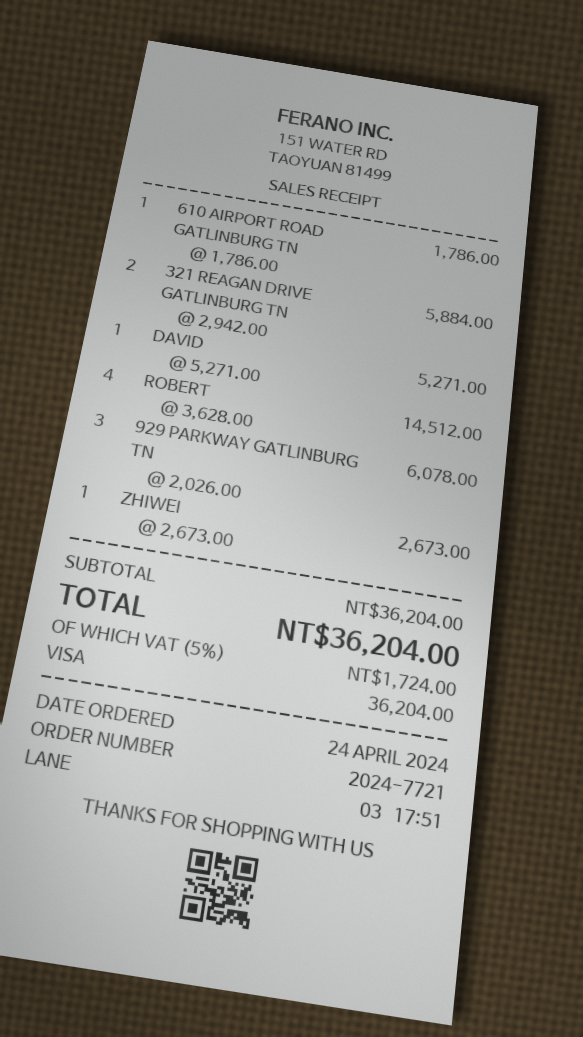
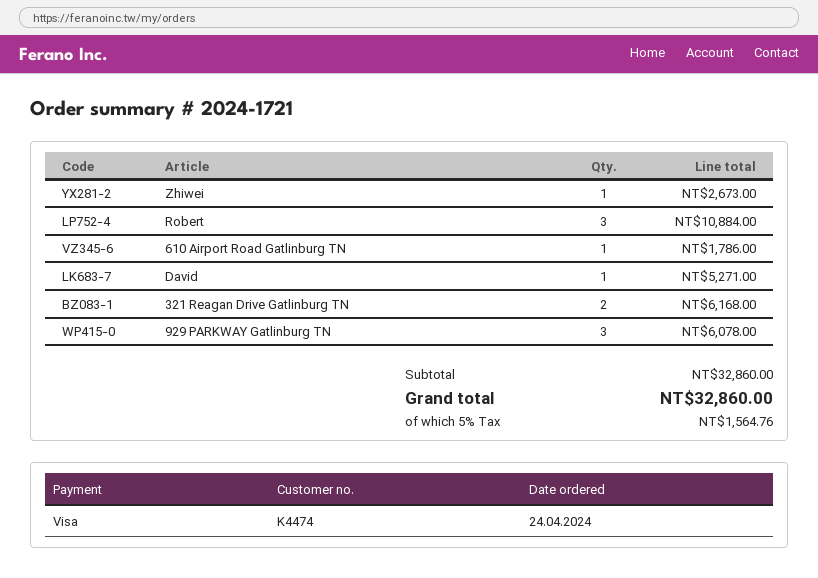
order number: 2024-7721 -> 2024-1721
321 REAGAN DRIVE GATLINBURG TN: 2 for 5884.00 -> 2 for 6168.00
ROBERT: 4 for 14512.00 -> 3 for 10884.00
subtotal: 36204.00 -> 32860.00
tax: 5% = 1724.00 -> 5% = 1564.76
total: 36204.00 -> 32860.00

